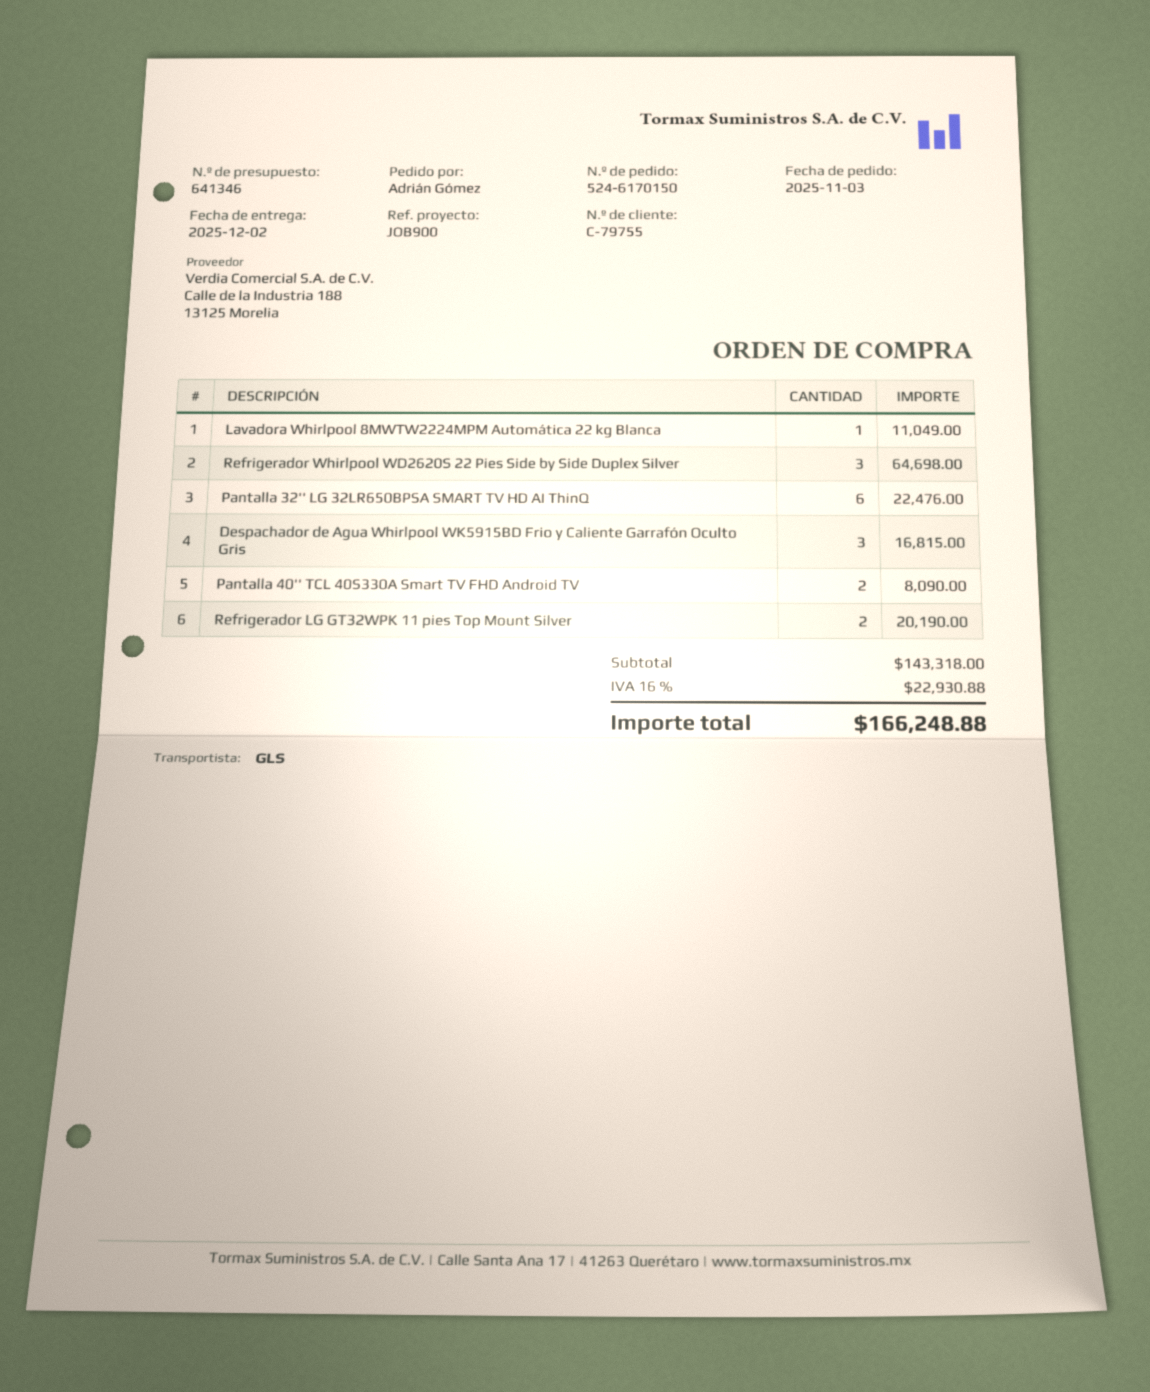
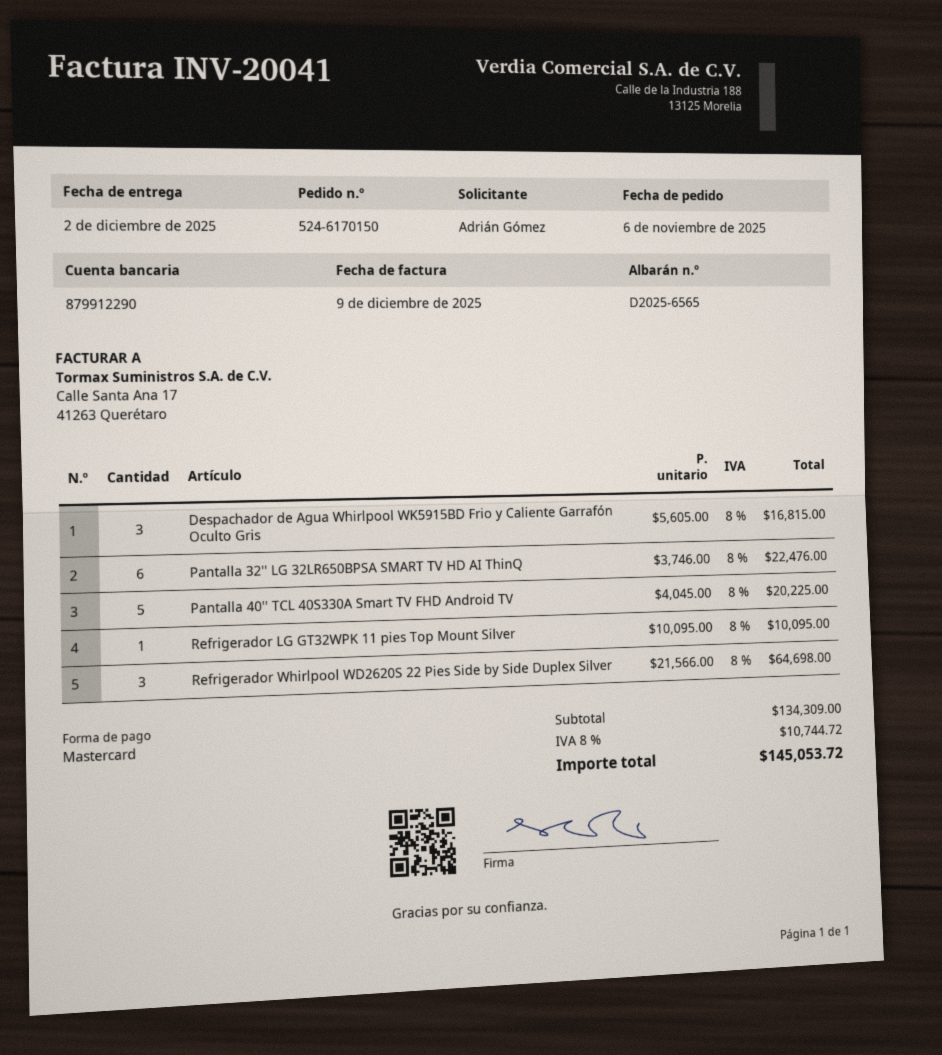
order date: 2025-11-03 -> 2025-11-06
Lavadora Whirlpool 8MWTW2224MPM Automática 22 kg Blanca: 1 for 11049.00 -> none
Pantalla 40'' TCL 40S330A Smart TV FHD Android TV: 2 for 8090.00 -> 5 for 20225.00
Refrigerador LG GT32WPK 11 pies Top Mount Silver: 2 for 20190.00 -> 1 for 10095.00
subtotal: 143318.00 -> 134309.00
tax: 16% = 22930.88 -> 8% = 10744.72
total: 166248.88 -> 145053.72

